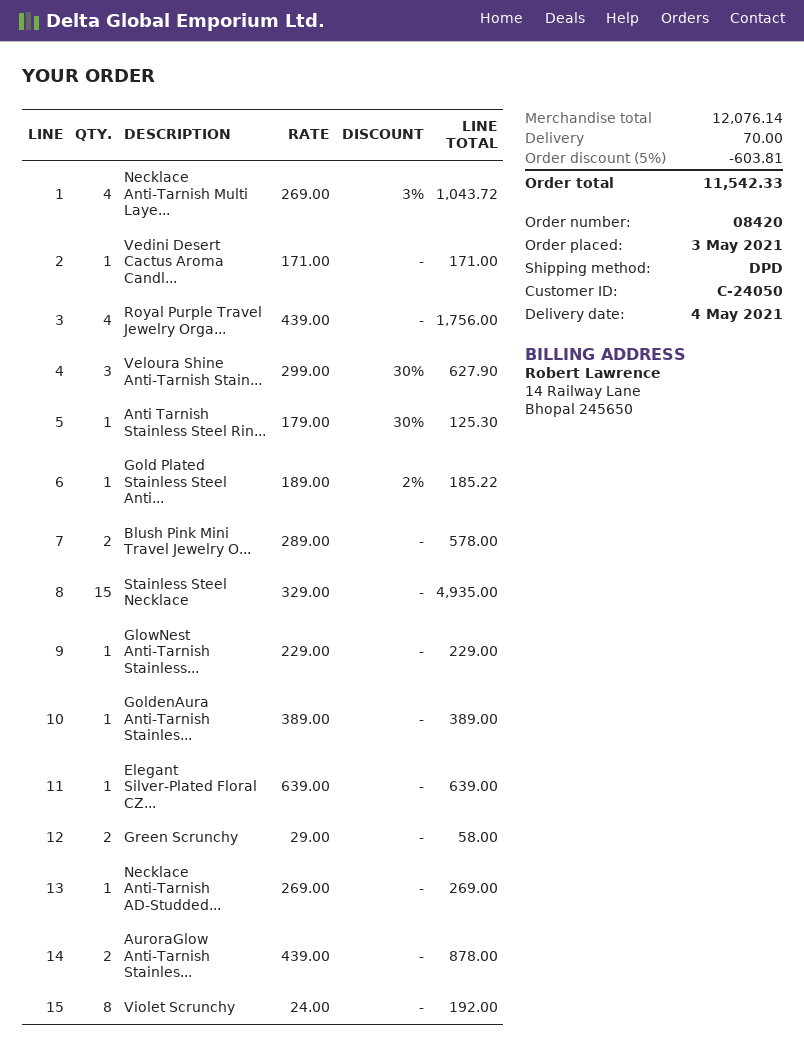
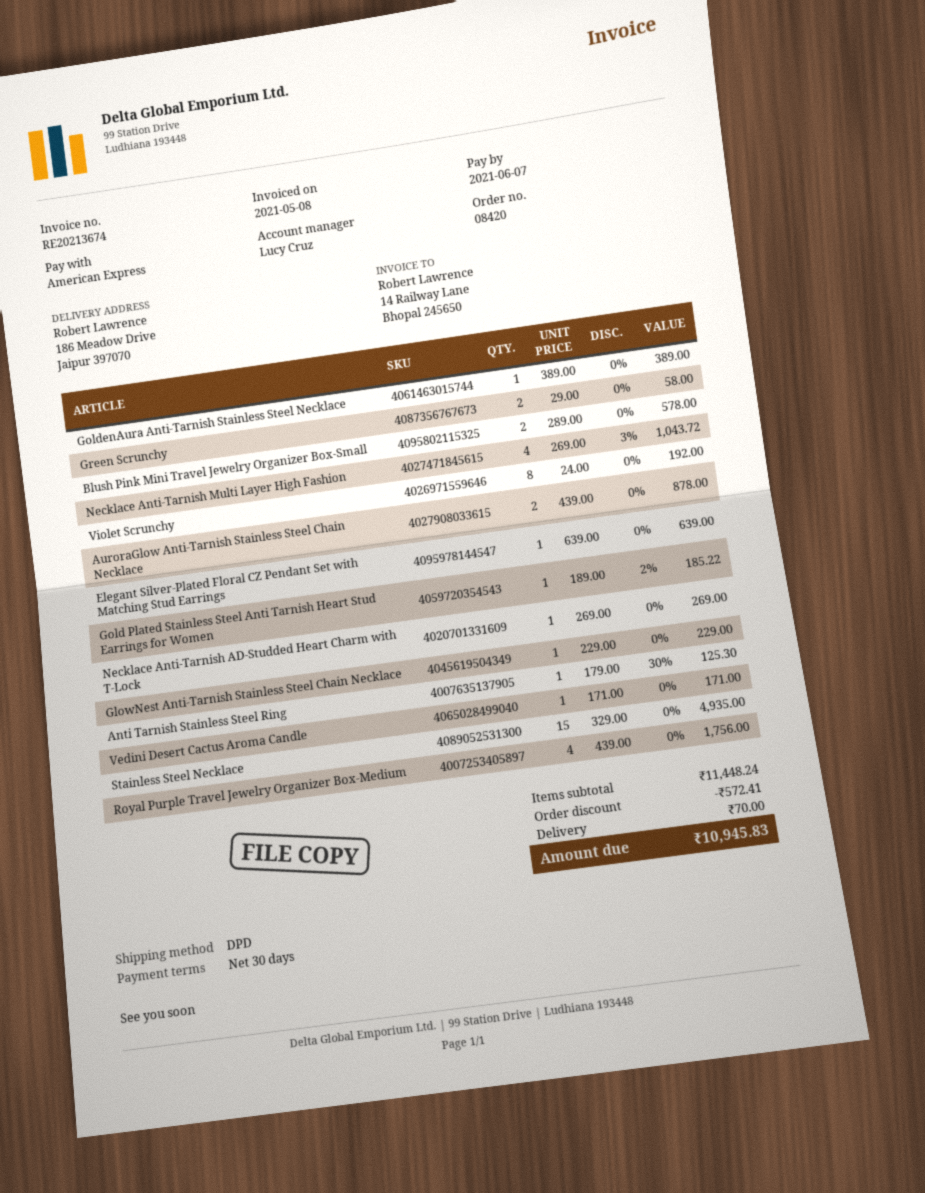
Veloura Shine Anti-Tarnish Stain...: 3 x 299.00 - 30% = 627.90 -> none
subtotal: 12076.14 -> 11448.24
discount: 603.81 -> 572.41
total: 11542.33 -> 10945.83

